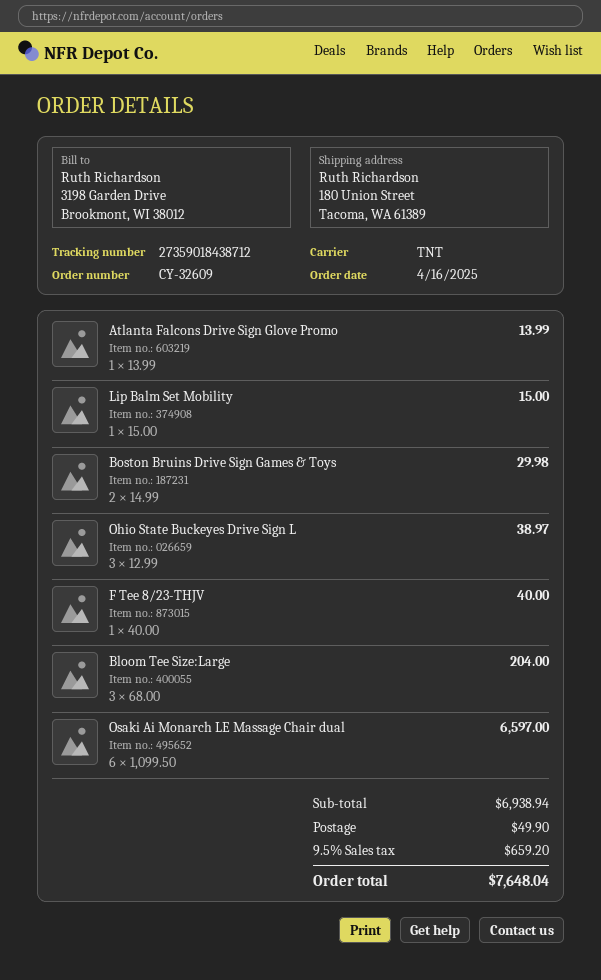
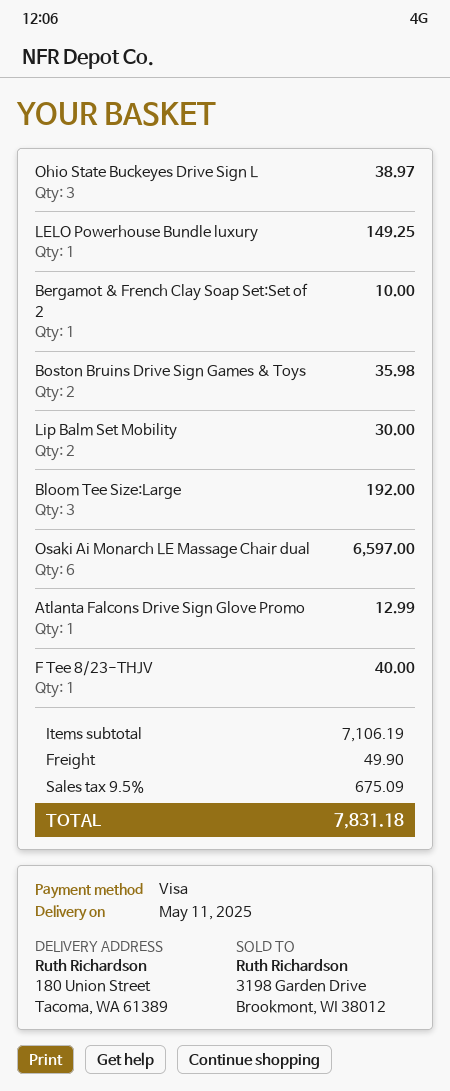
Atlanta Falcons Drive Sign Glove Promo: 1 for 13.99 -> 1 for 12.99
Lip Balm Set Mobility: 1 for 15.00 -> 2 for 30.00
Boston Bruins Drive Sign Games & Toys: 2 for 29.98 -> 2 for 35.98
Bloom Tee Size:Large: 3 for 204.00 -> 3 for 192.00
LELO Powerhouse Bundle luxury: none -> 1 for 149.25
Bergamot & French Clay Soap Set:Set of 2: none -> 1 for 10.00
subtotal: 6938.94 -> 7106.19
tax: 9.5% = 659.20 -> 9.5% = 675.09
total: 7648.04 -> 7831.18

